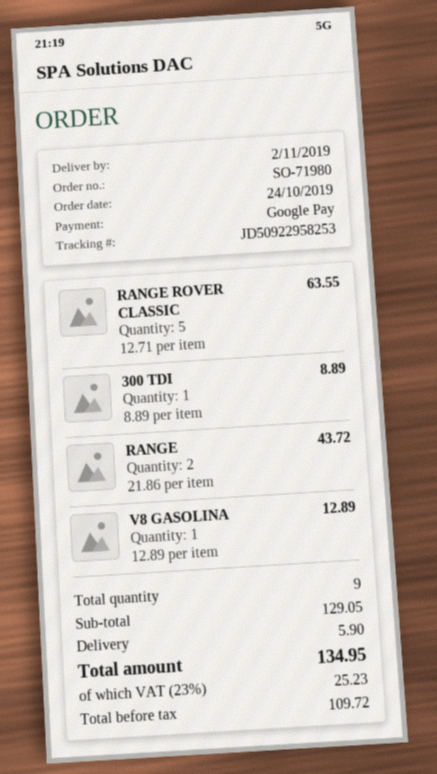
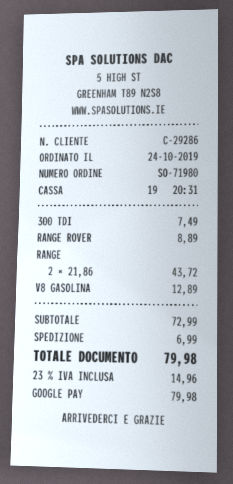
RANGE ROVER CLASSIC: 5 x 12.71 = 63.55 -> none
300 TDI: 1 x 8.89 = 8.89 -> 1 x 7.49 = 7.49
RANGE ROVER: none -> 1 x 8.89 = 8.89
subtotal: 129.05 -> 72.99
shipping: 5.90 -> 6.99
tax: 23% = 25.23 -> 23% = 14.96
total: 134.95 -> 79.98

